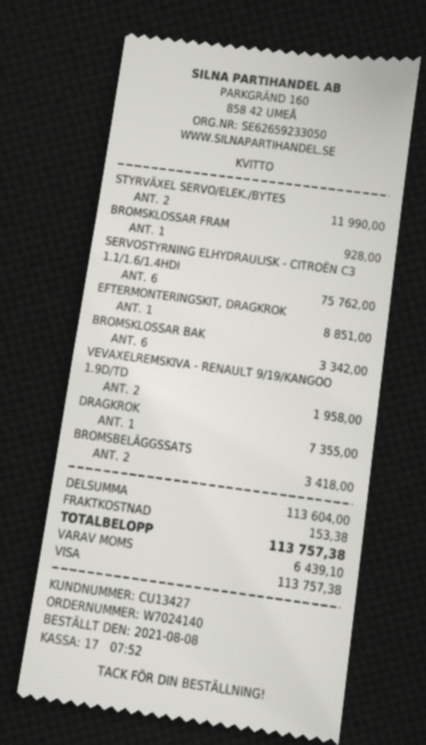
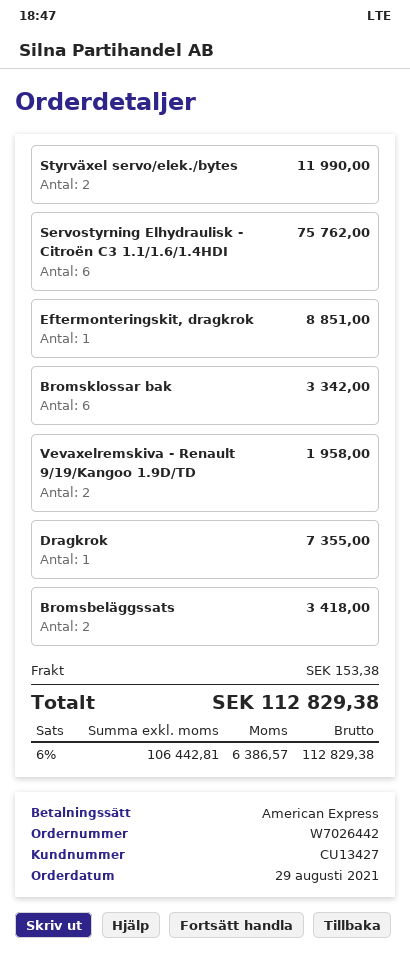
order number: W7024140 -> W7026442
order date: 2021-08-08 -> 2021-08-29
payment method: Visa -> American Express
BROMSKLOSSAR FRAM: 1 for 928.00 -> none
tax: 6439.10 -> 6386.57
total: 113757.38 -> 112829.38

